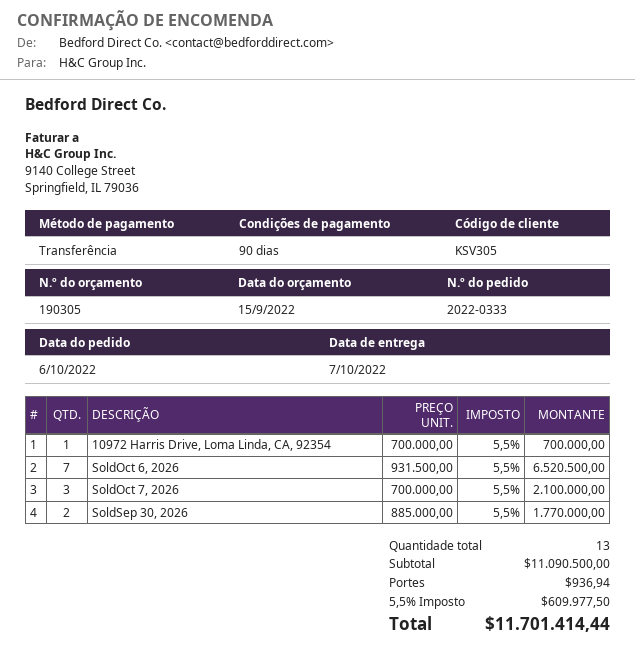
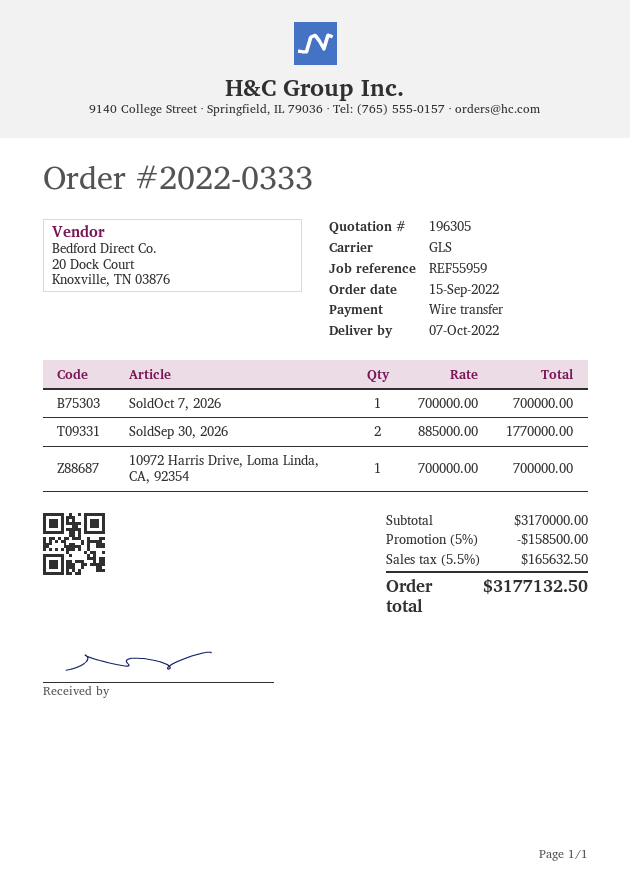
quote number: 190305 -> 196305
order date: 2022-10-06 -> 2022-09-15
SoldOct 6, 2026: 7 x 931500.00 = 6520500.00 -> none
SoldOct 7, 2026: 3 x 700000.00 = 2100000.00 -> 1 x 700000.00 = 700000.00
subtotal: 11090500.00 -> 3170000.00
discount: none -> 5% = 158500.00
shipping: 936.94 -> none
tax: 5.5% = 609977.50 -> 5.5% = 165632.50
total: 11701414.44 -> 3177132.50

